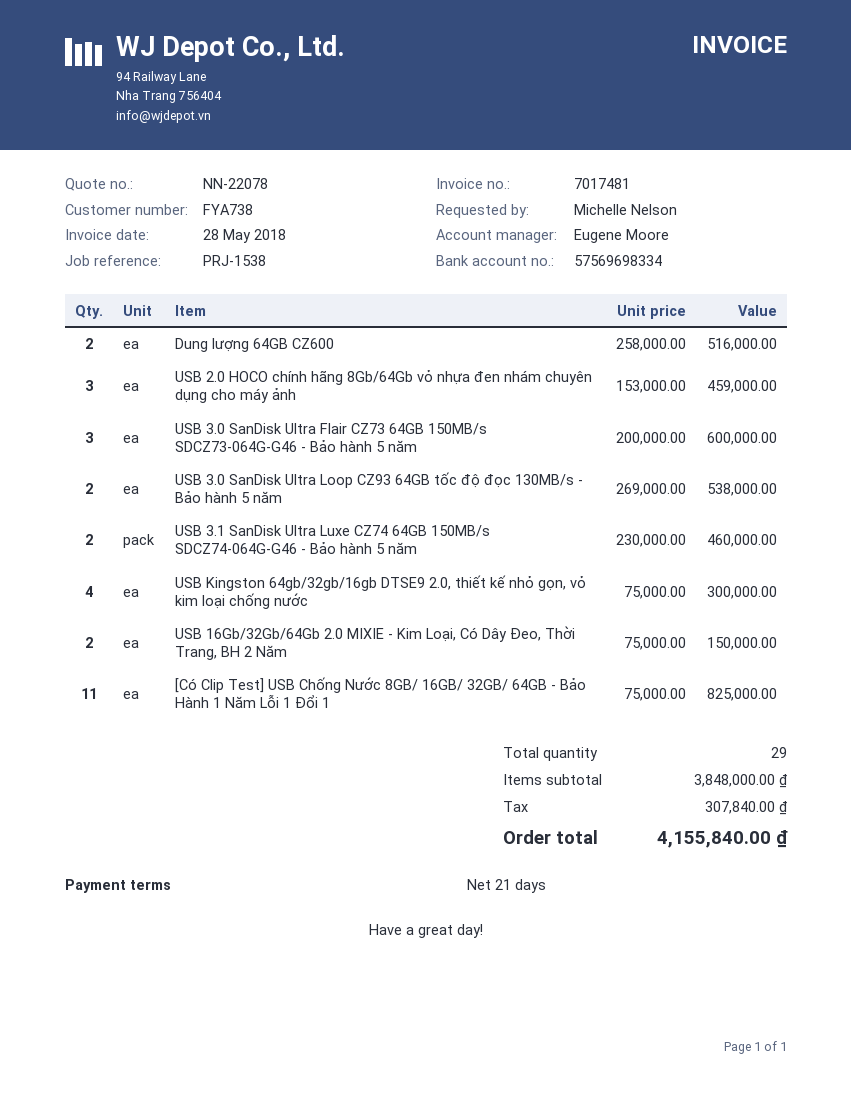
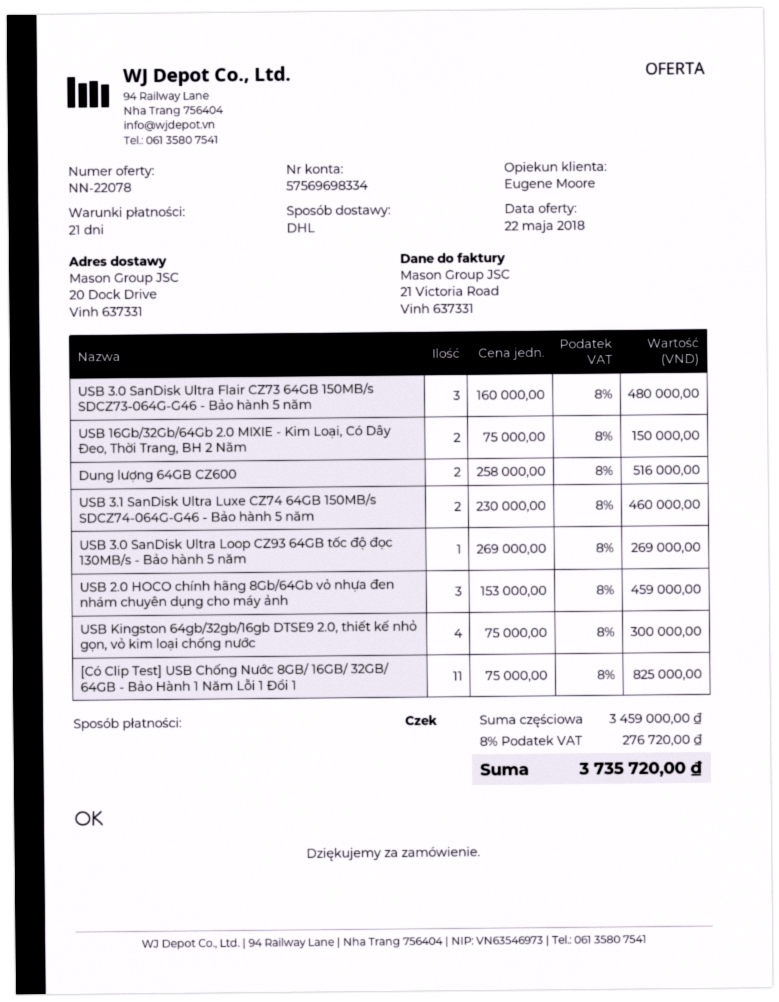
USB 3.0 SanDisk Ultra Flair CZ73 64GB 150MB/s SDCZ73-064G-G46 - Bảo hành 5 năm: 3 x 200000.00 = 600000.00 -> 3 x 160000.00 = 480000.00
USB 3.0 SanDisk Ultra Loop CZ93 64GB tốc độ đọc 130MB/s - Bảo hành 5 năm: 2 x 269000.00 = 538000.00 -> 1 x 269000.00 = 269000.00
subtotal: 3848000.00 -> 3459000.00
tax: 307840.00 -> 276720.00
total: 4155840.00 -> 3735720.00

